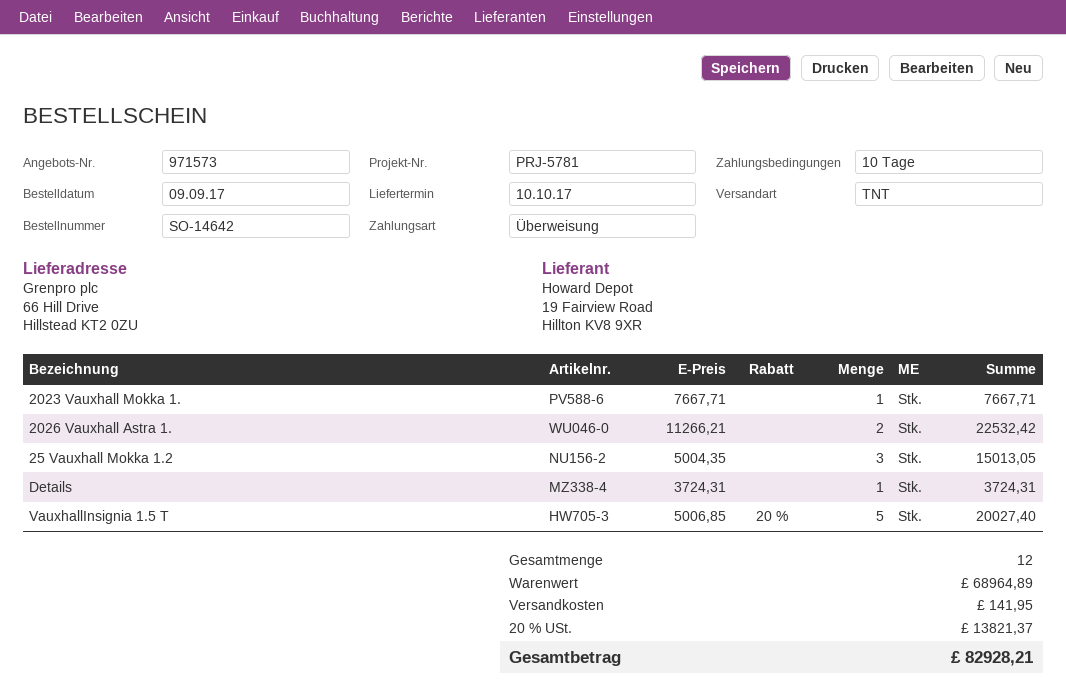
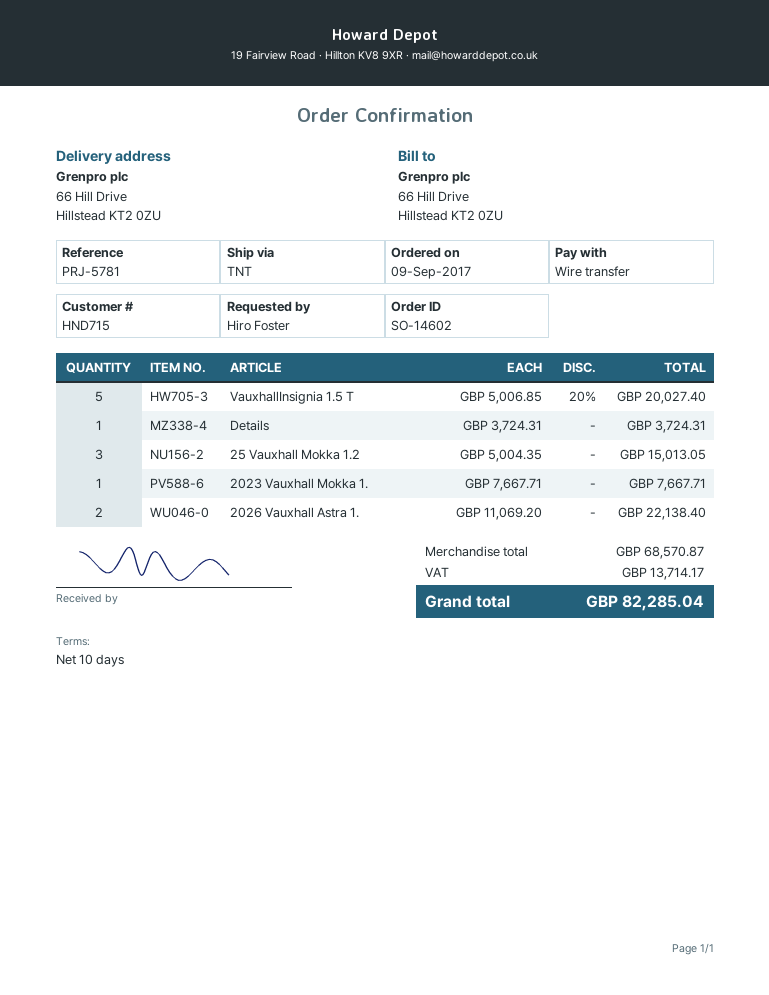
order number: SO-14642 -> SO-14602
2026 Vauxhall Astra 1.: 2 x 11266.21 = 22532.42 -> 2 x 11069.20 = 22138.40
subtotal: 68964.89 -> 68570.87
shipping: 141.95 -> none
tax: 13821.37 -> 13714.17
total: 82928.21 -> 82285.04

